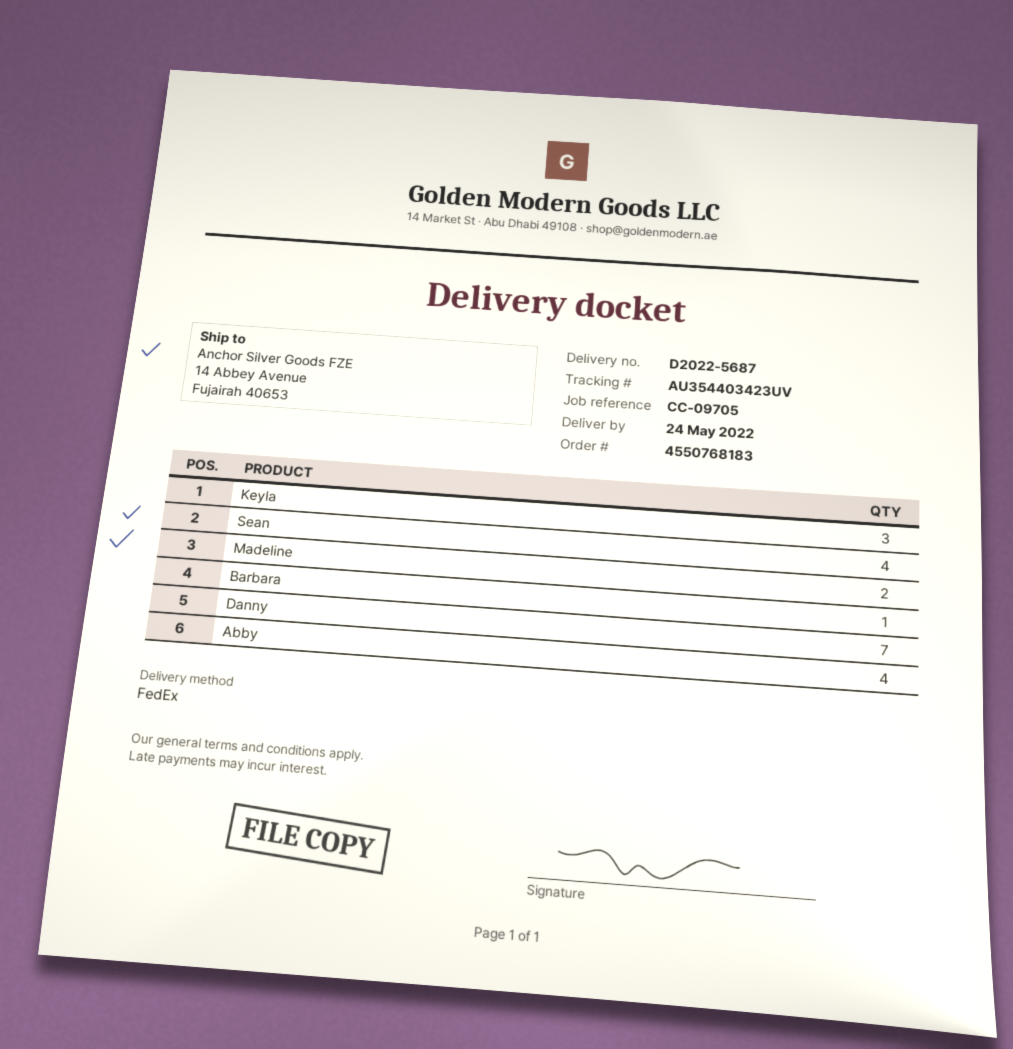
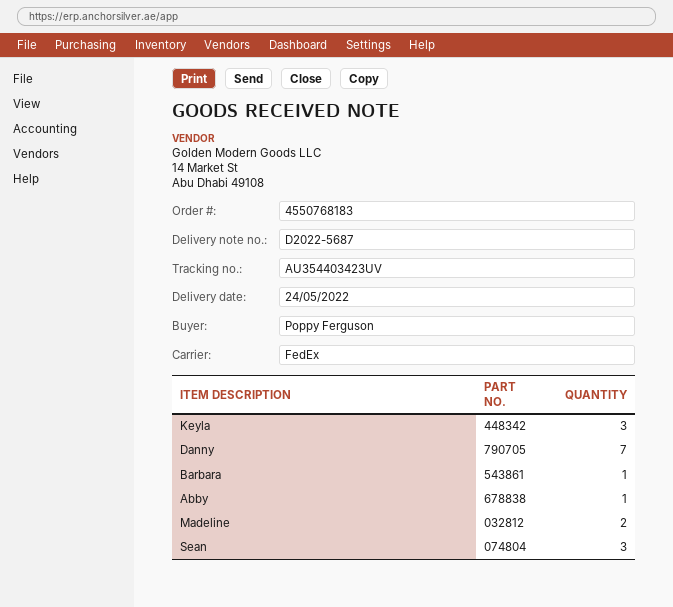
Sean: 4 -> 3
Abby: 4 -> 1

